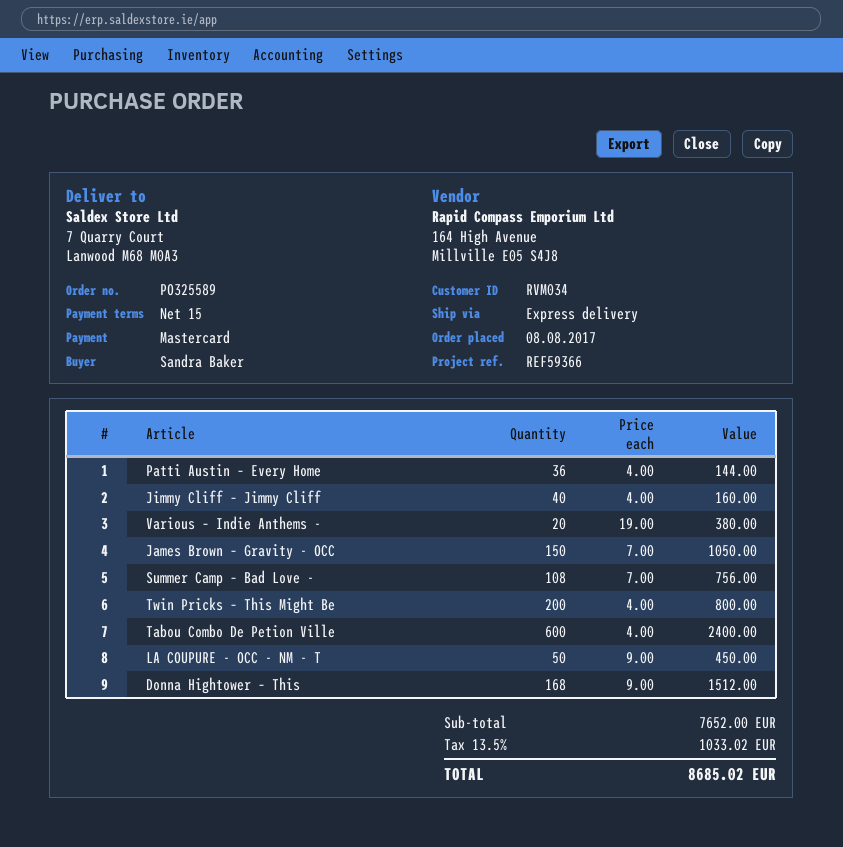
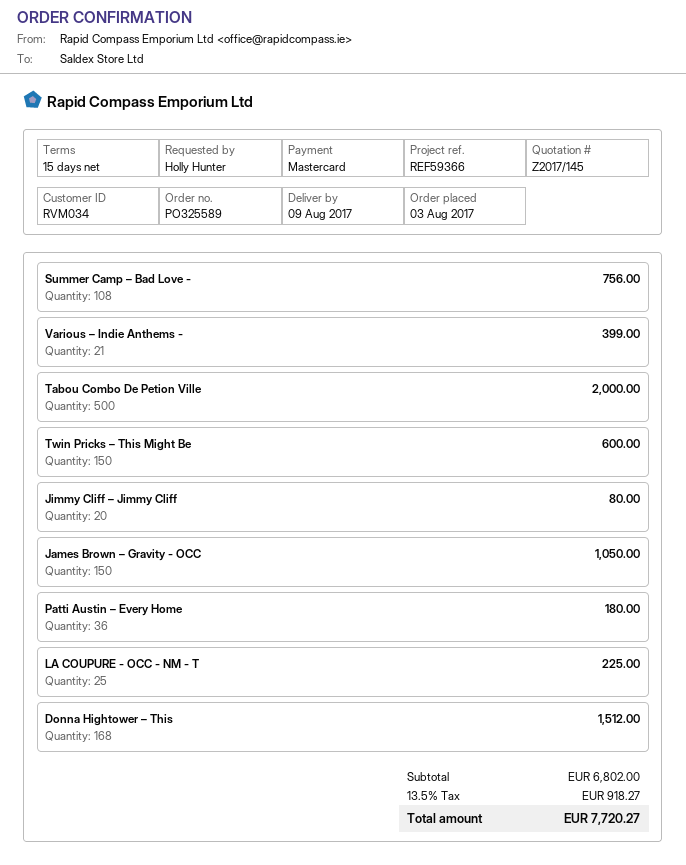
order date: 2017-08-08 -> 2017-08-03
ordered by: Sandra Baker -> Holly Hunter
Patti Austin – Every Home: 36 for 144.00 -> 36 for 180.00
Jimmy Cliff – Jimmy Cliff: 40 for 160.00 -> 20 for 80.00
Various – Indie Anthems -: 20 for 380.00 -> 21 for 399.00
Twin Pricks – This Might Be: 200 for 800.00 -> 150 for 600.00
Tabou Combo De Petion Ville: 600 for 2400.00 -> 500 for 2000.00
LA COUPURE - OCC - NM - T: 50 for 450.00 -> 25 for 225.00
subtotal: 7652.00 -> 6802.00
tax: 13.5% = 1033.02 -> 13.5% = 918.27
total: 8685.02 -> 7720.27

